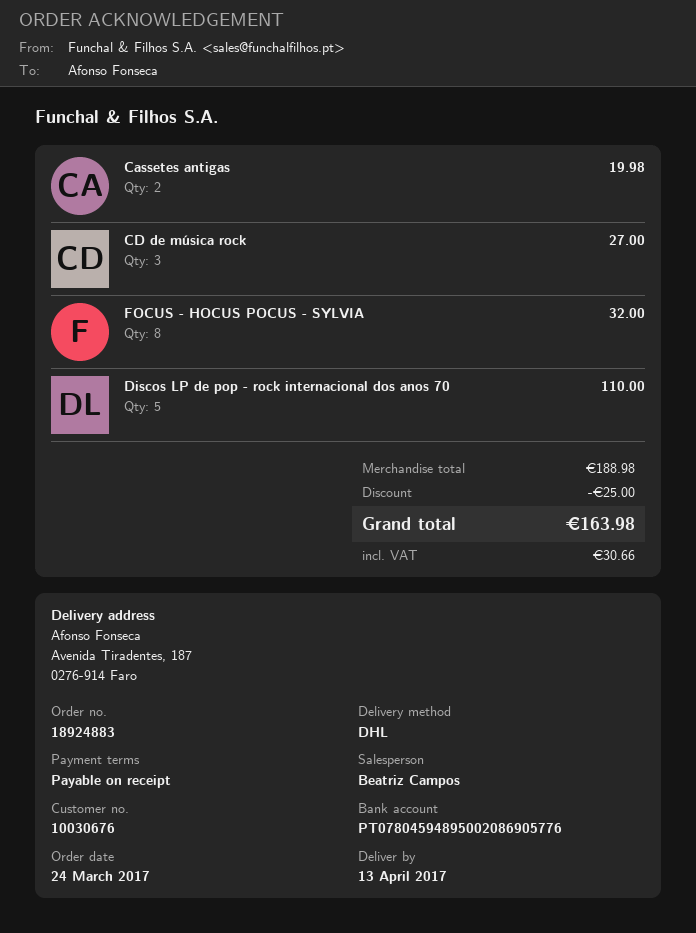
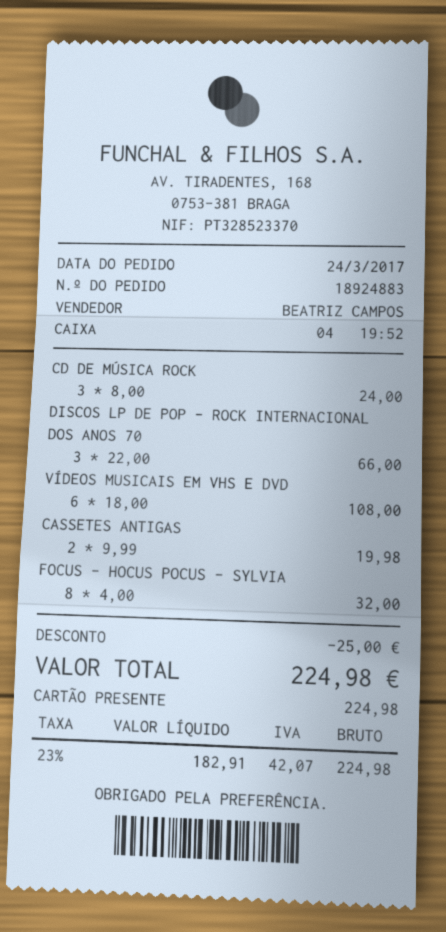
CD de música rock: 3 for 27.00 -> 3 for 24.00
Discos LP de pop - rock internacional dos anos 70: 5 for 110.00 -> 3 for 66.00
VÍDEOS MUSICAIS EM VHS E DVD: none -> 6 for 108.00
tax: 30.66 -> 42.07
total: 163.98 -> 224.98

